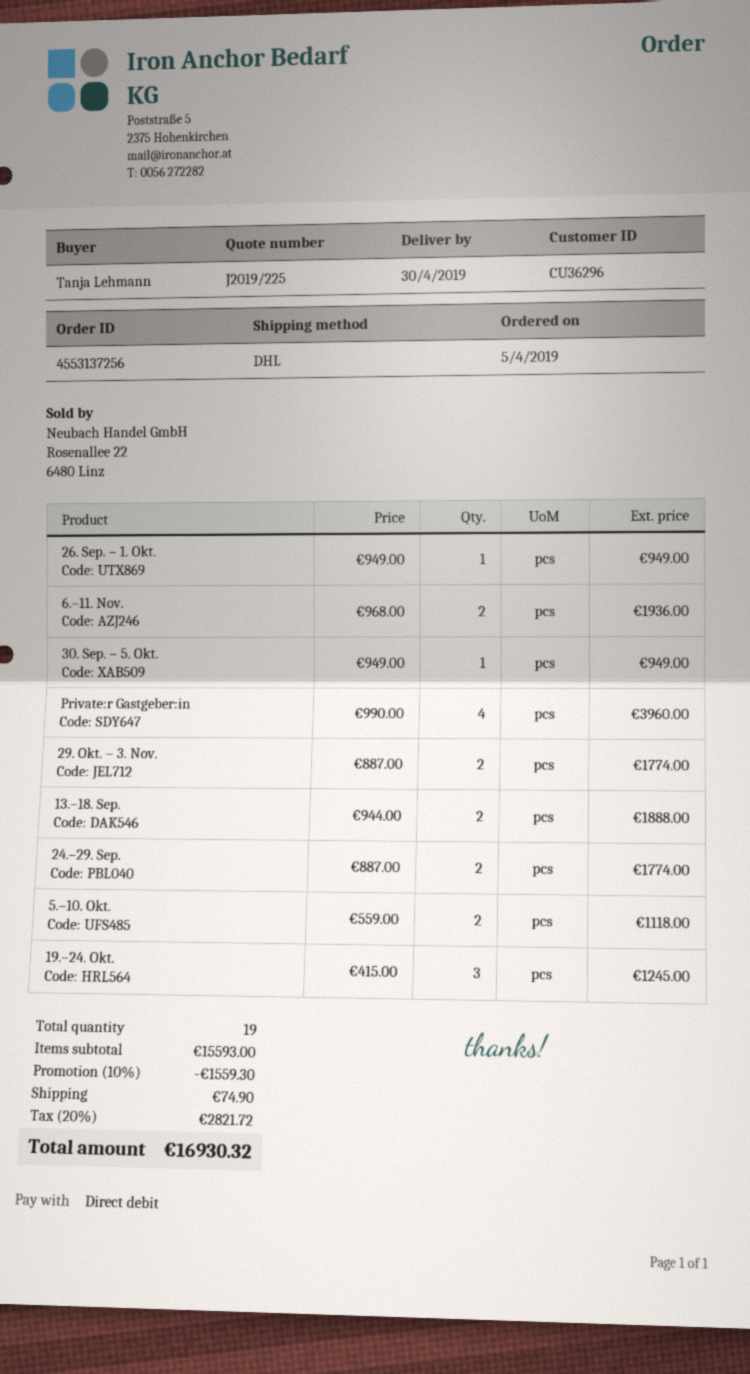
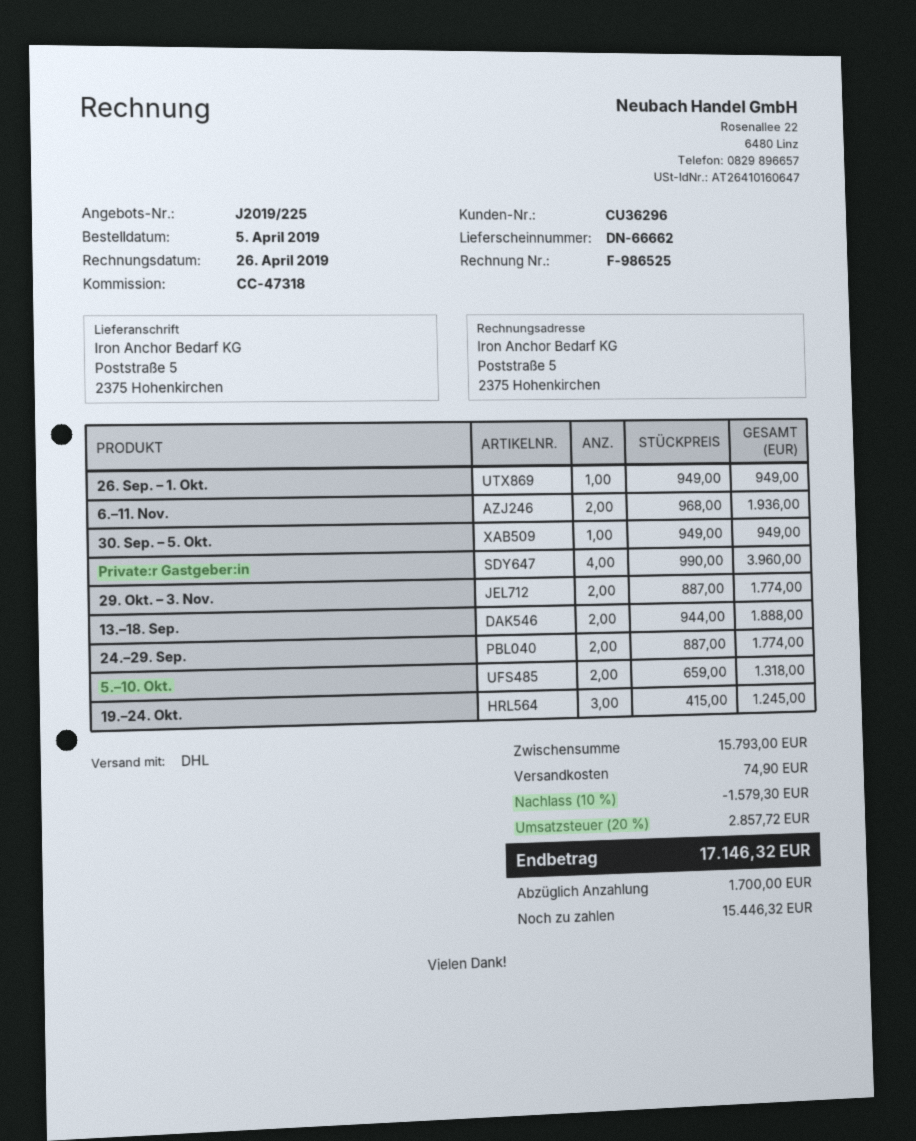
5.–10. Okt.: 2 x 559.00 = 1118.00 -> 2 x 659.00 = 1318.00
subtotal: 15593.00 -> 15793.00
discount: 10% = 1559.30 -> 10% = 1579.30
tax: 20% = 2821.72 -> 20% = 2857.72
total: 16930.32 -> 17146.32

